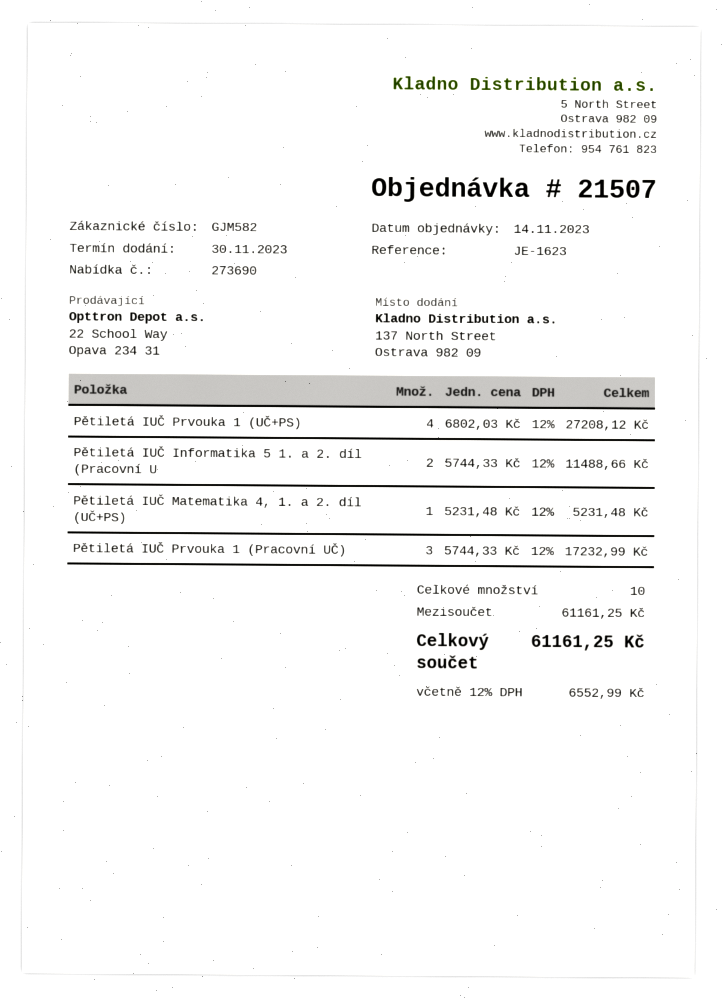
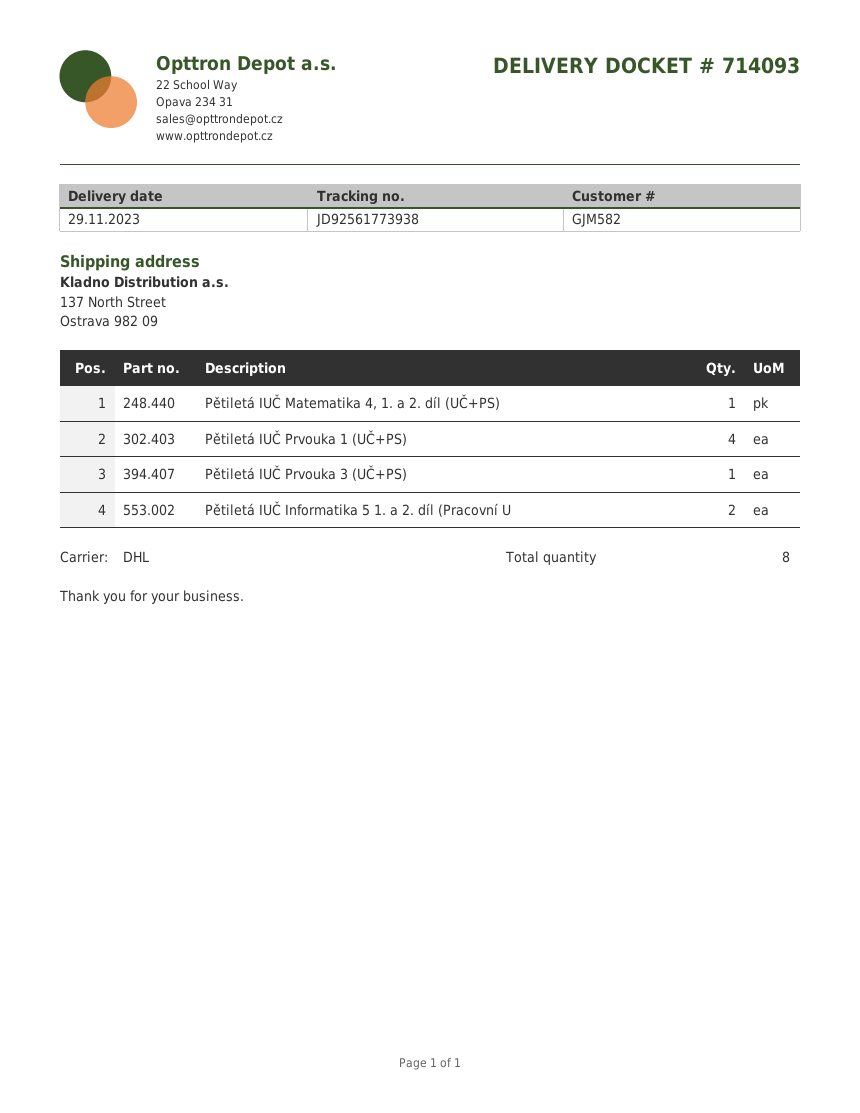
delivery date: 2023-11-30 -> 2023-11-29
Pětiletá IUČ Prvouka 1 (Pracovní UČ): 3 -> none
Pětiletá IUČ Prvouka 3 (UČ+PS): none -> 1
total quantity: 10 -> 8

